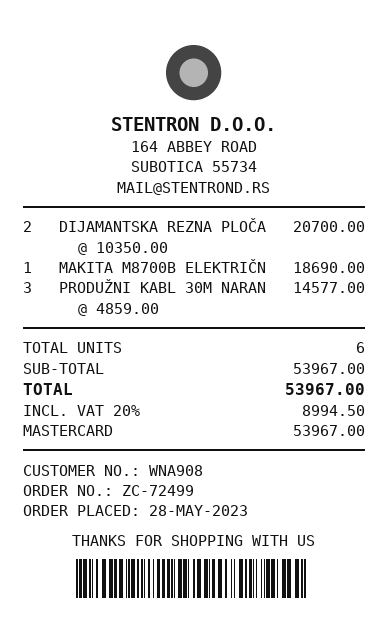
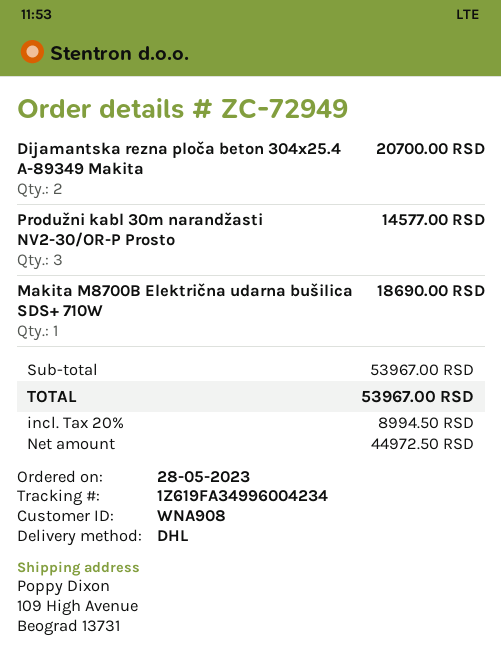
order number: ZC-72499 -> ZC-72949

